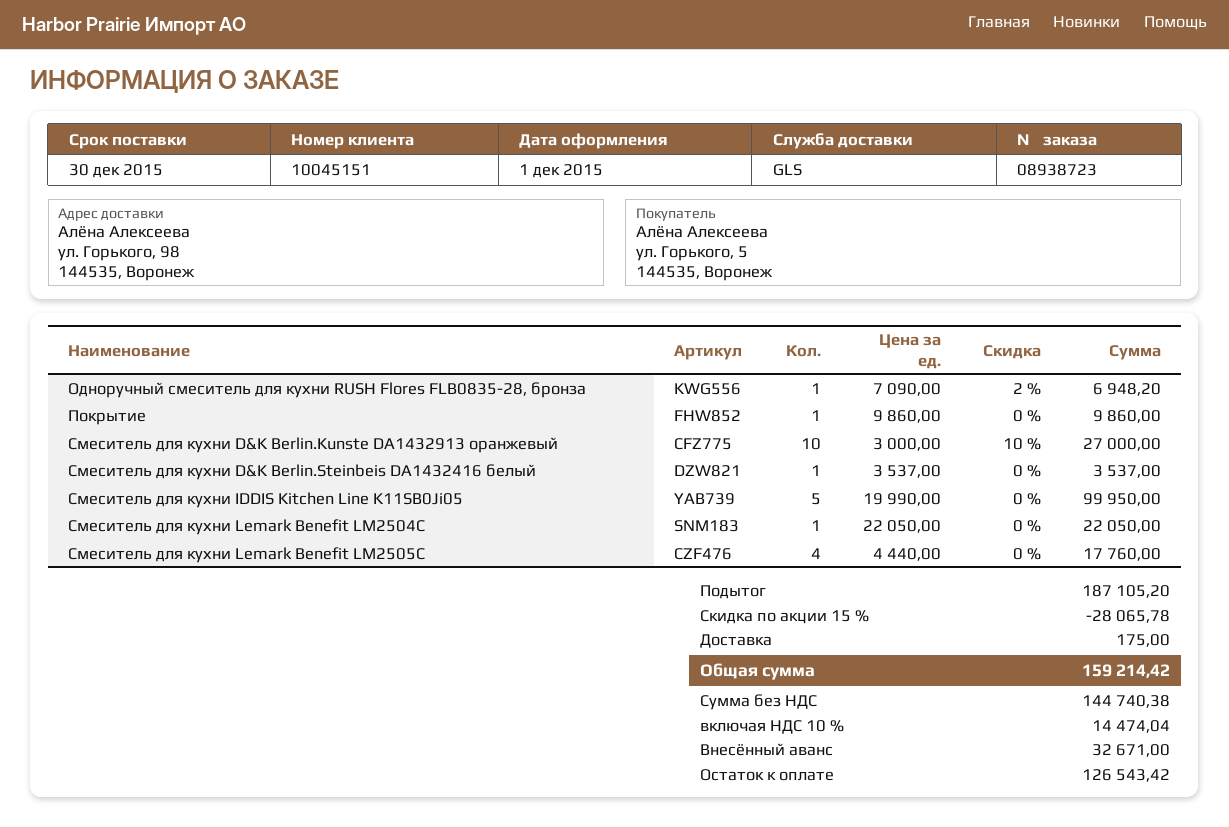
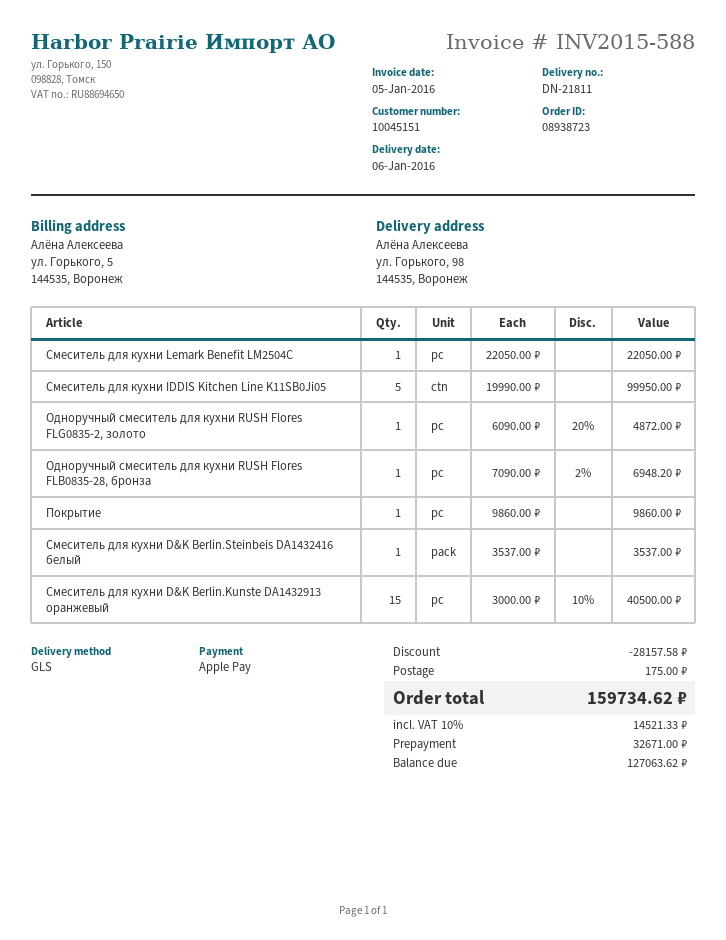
delivery date: 2015-12-30 -> 2016-01-06
Смеситель для кухни D&K Berlin.Kunste DA1432913 оранжевый: 10 x 3000.00 - 10% = 27000.00 -> 15 x 3000.00 - 10% = 40500.00
Смеситель для кухни Lemark Benefit LM2505C: 4 x 4440.00 = 17760.00 -> none
Одноручный смеситель для кухни RUSH Flores FLG0835-2, золото: none -> 1 x 6090.00 - 20% = 4872.00
discount: 28065.78 -> 28157.58
tax: 10% = 14474.04 -> 10% = 14521.33
total: 159214.42 -> 159734.62
balance: 126543.42 -> 127063.62

